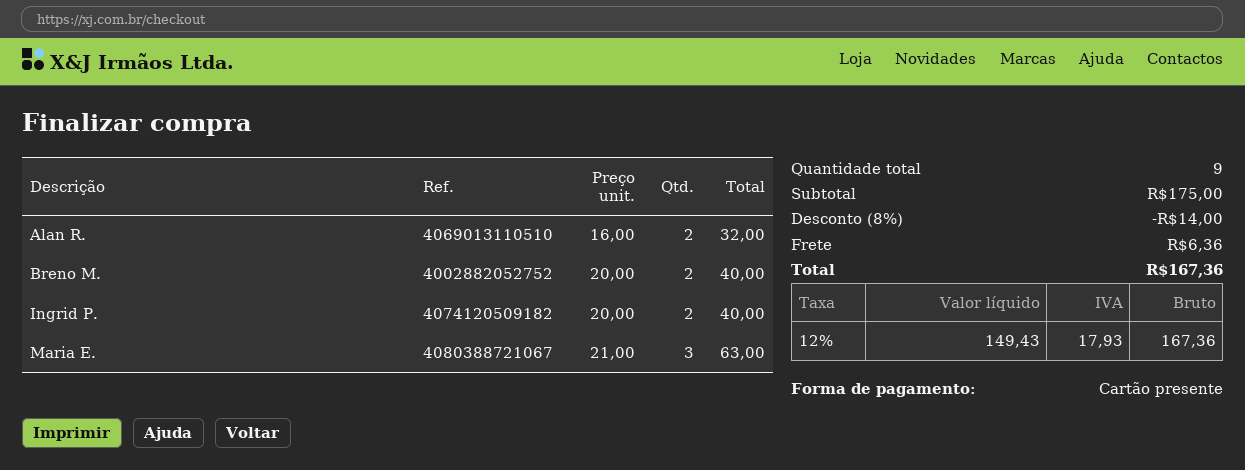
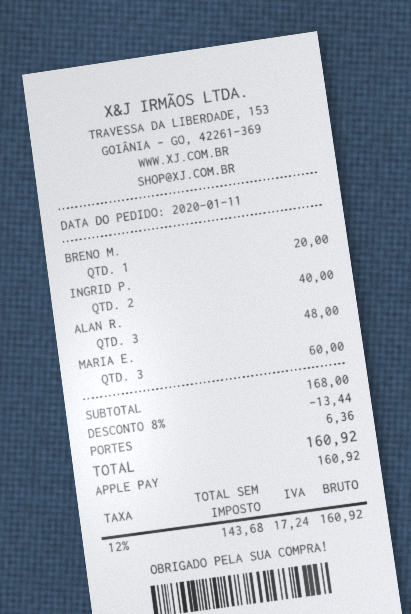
payment method: gift card -> Apple Pay
Alan R.: 2 for 32.00 -> 3 for 48.00
Breno M.: 2 for 40.00 -> 1 for 20.00
Maria E.: 3 for 63.00 -> 3 for 60.00
subtotal: 175.00 -> 168.00
discount: 8% = 14.00 -> 8% = 13.44
net: 149.43 -> 143.68
tax: 12% = 17.93 -> 12% = 17.24
total: 167.36 -> 160.92

